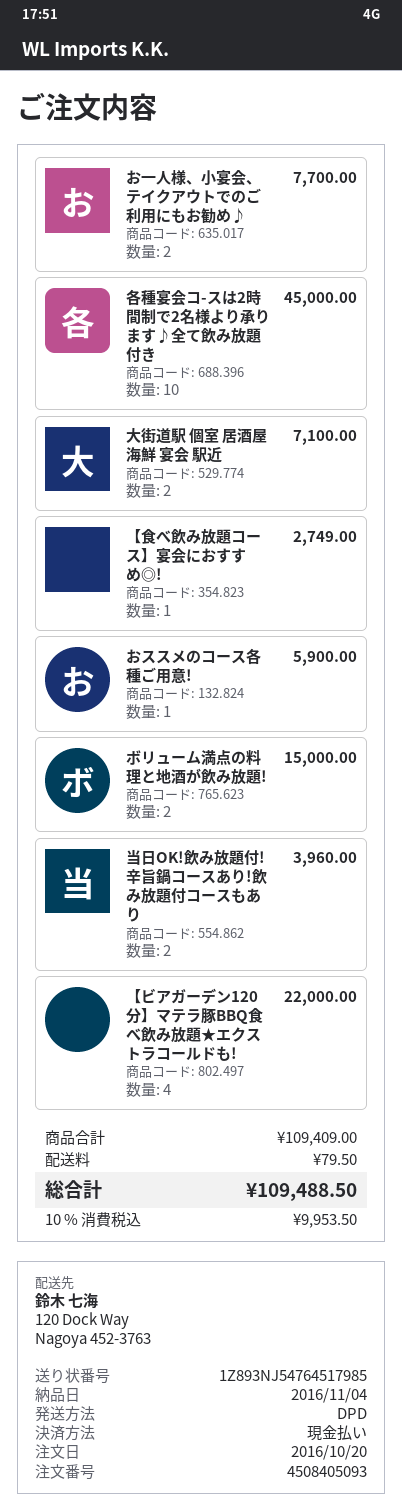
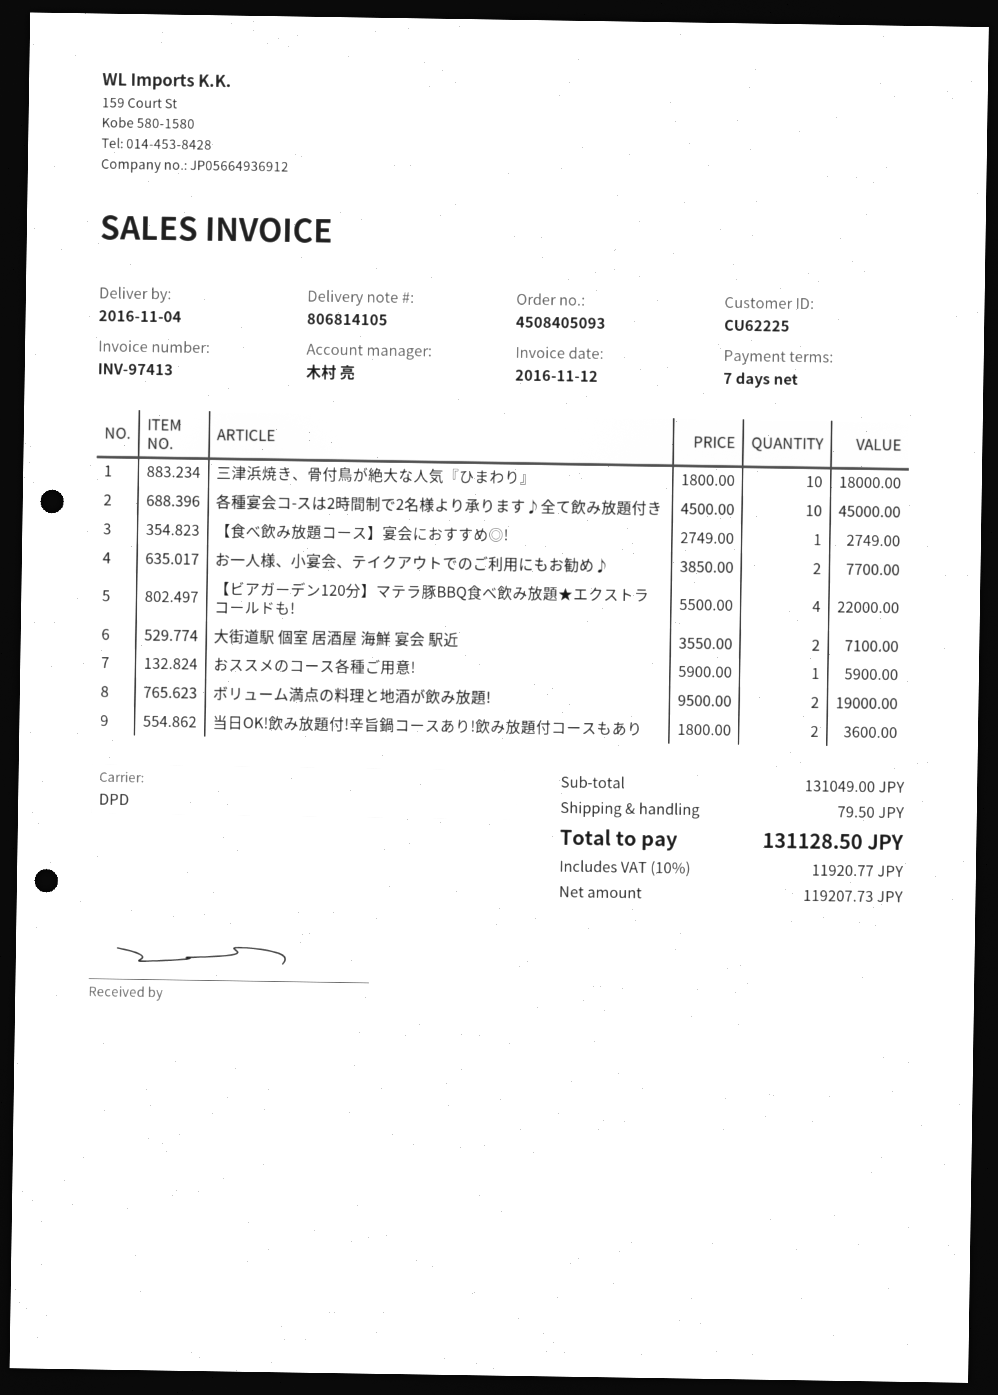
ボリューム満点の料理と地酒が飲み放題!: 2 for 15000.00 -> 2 for 19000.00
当日OK!飲み放題付!辛旨鍋コースあり!飲み放題付コースもあり: 2 for 3960.00 -> 2 for 3600.00
三津浜焼き、骨付鳥が絶大な人気『ひまわり』: none -> 10 for 18000.00
subtotal: 109409.00 -> 131049.00
tax: 10% = 9953.50 -> 10% = 11920.77
total: 109488.50 -> 131128.50

